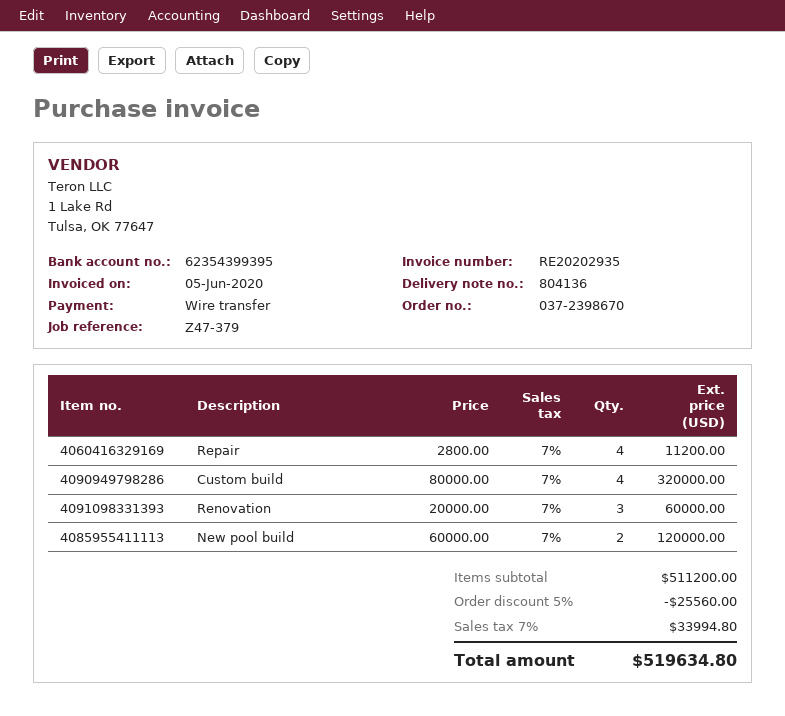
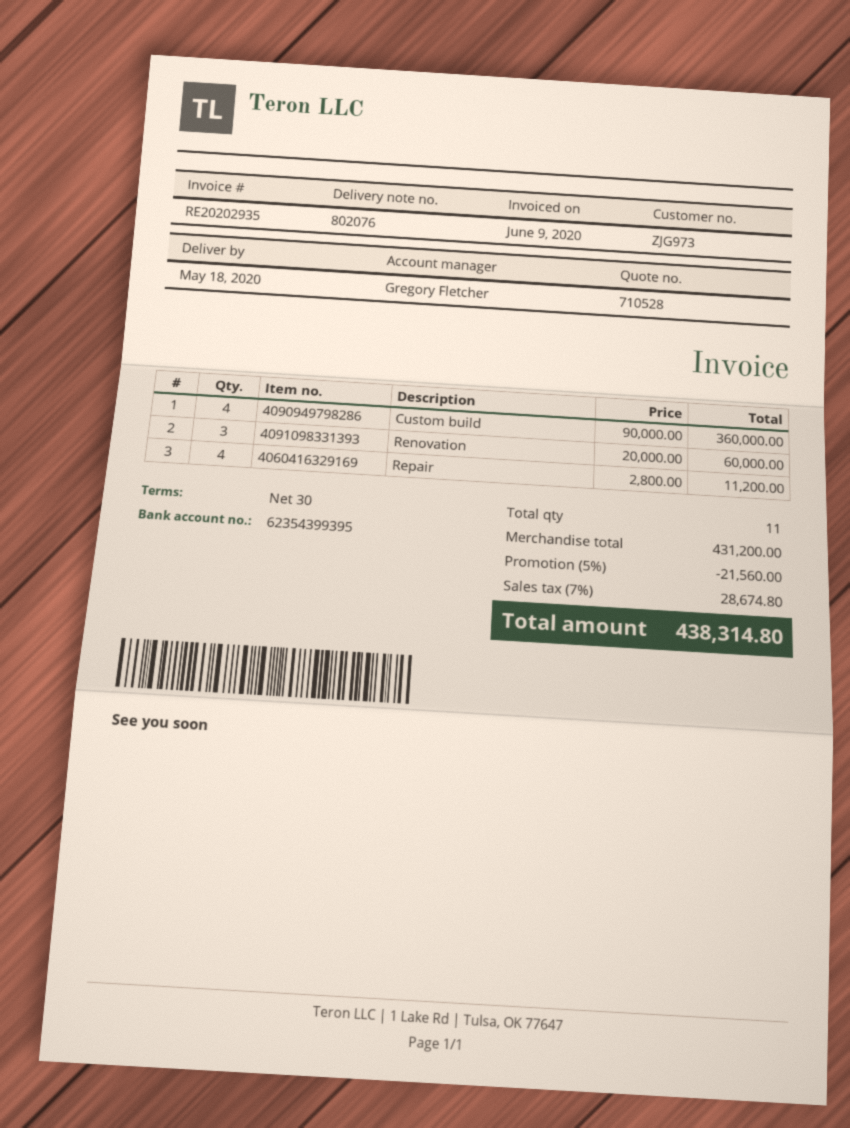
delivery note number: 804136 -> 802076
invoice date: 2020-06-05 -> 2020-06-09
Custom build: 4 x 80000.00 = 320000.00 -> 4 x 90000.00 = 360000.00
New pool build: 2 x 60000.00 = 120000.00 -> none
subtotal: 511200.00 -> 431200.00
discount: 5% = 25560.00 -> 5% = 21560.00
tax: 7% = 33994.80 -> 7% = 28674.80
total: 519634.80 -> 438314.80

